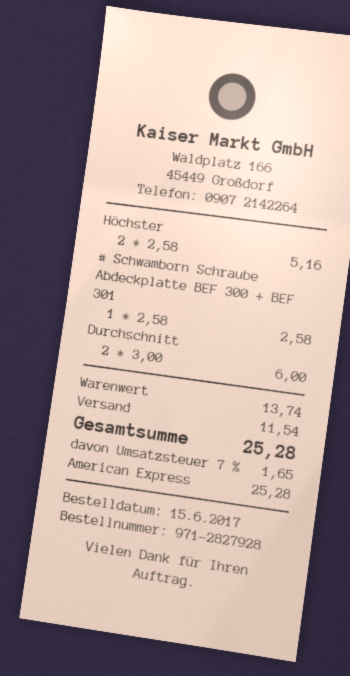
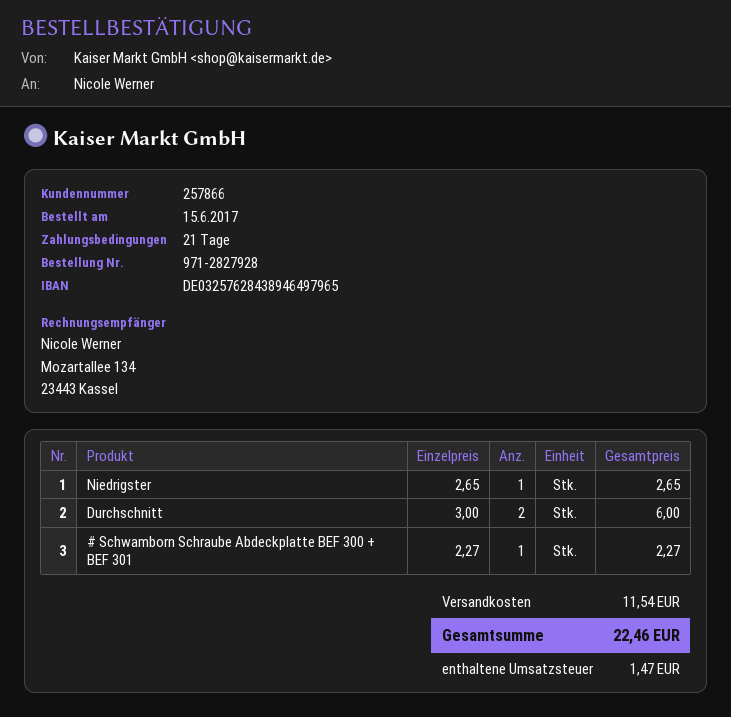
Höchster: 2 x 2.58 = 5.16 -> none
# Schwamborn Schraube Abdeckplatte BEF 300 + BEF 301: 1 x 2.58 = 2.58 -> 1 x 2.27 = 2.27
Niedrigster: none -> 1 x 2.65 = 2.65
tax: 1.65 -> 1.47
total: 25.28 -> 22.46

